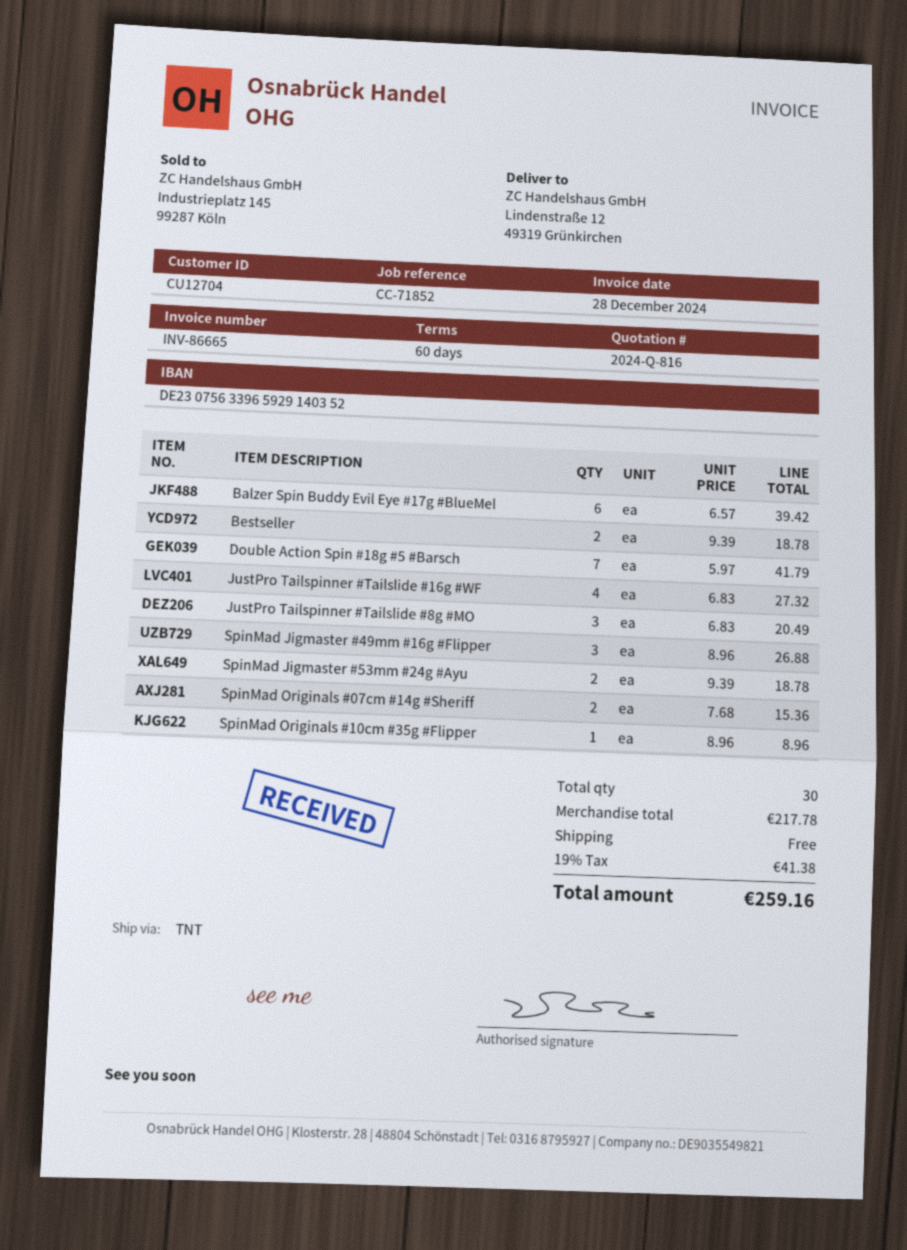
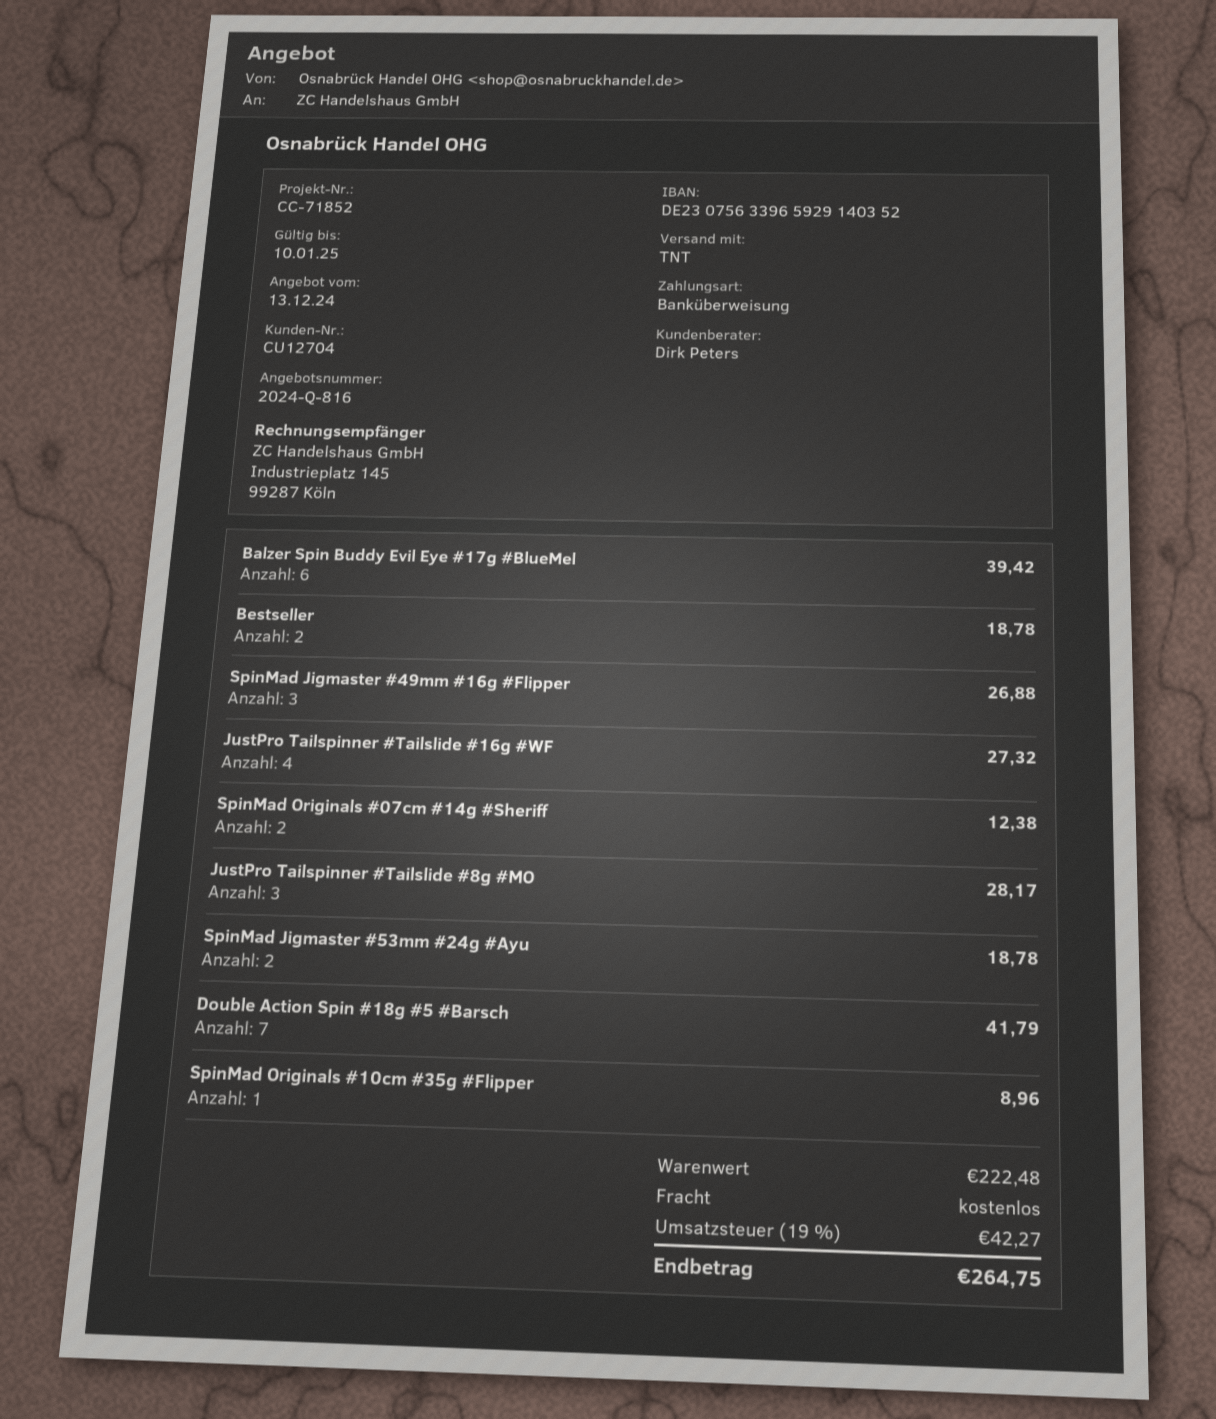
JustPro Tailspinner #Tailslide #8g #MO: 3 for 20.49 -> 3 for 28.17
SpinMad Originals #07cm #14g #Sheriff: 2 for 15.36 -> 2 for 12.38
subtotal: 217.78 -> 222.48
tax: 19% = 41.38 -> 19% = 42.27
total: 259.16 -> 264.75

